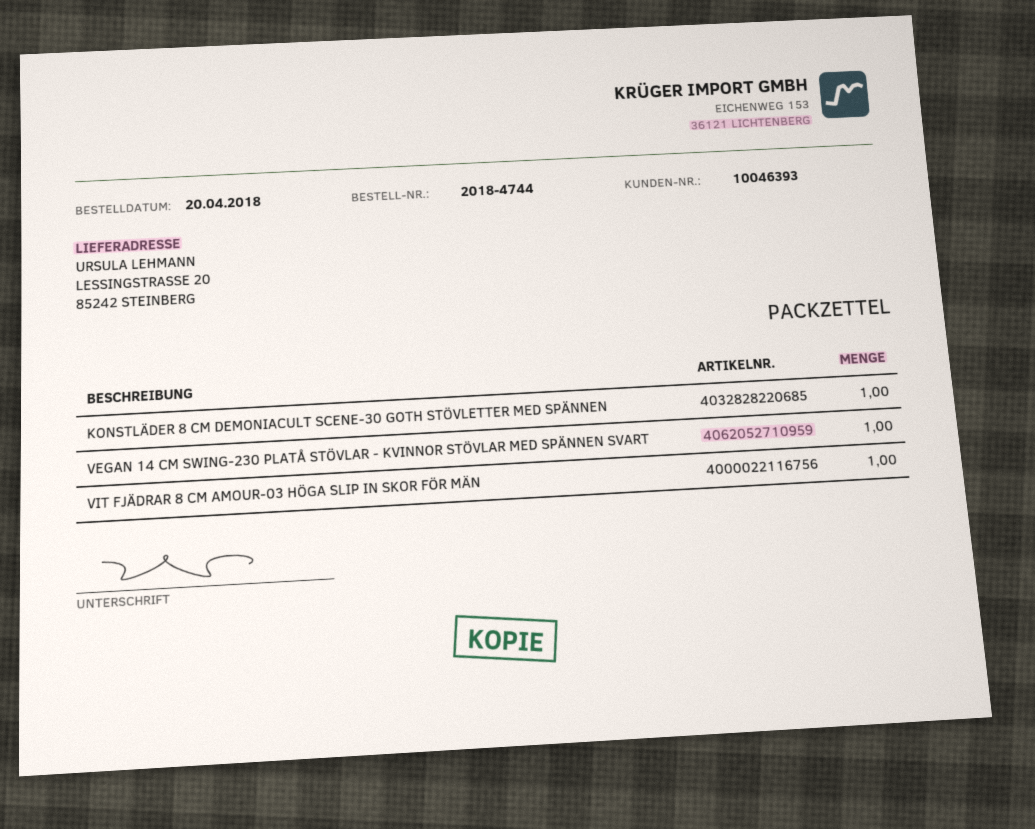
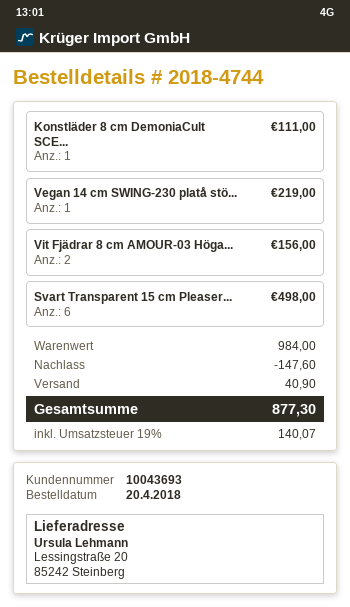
customer number: 10046393 -> 10043693
VIT FJÄDRAR 8 CM AMOUR-03 HÖGA SLIP IN SKOR FÖR MÄN: 1 -> 2
Svart Transparent 15 cm Pleaser...: none -> 6

